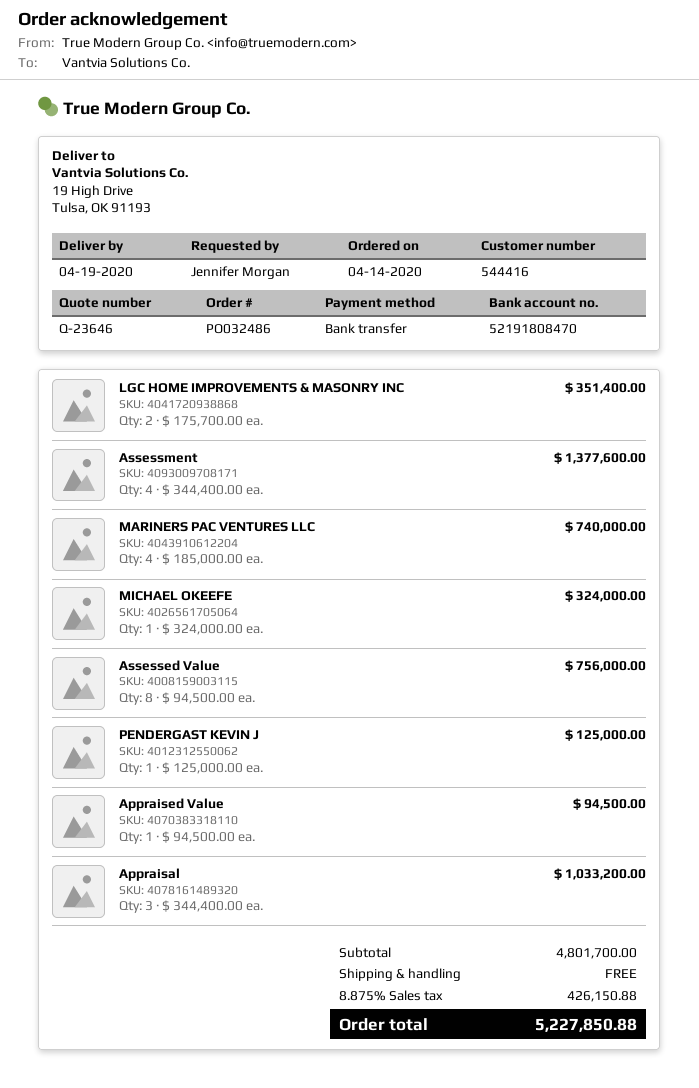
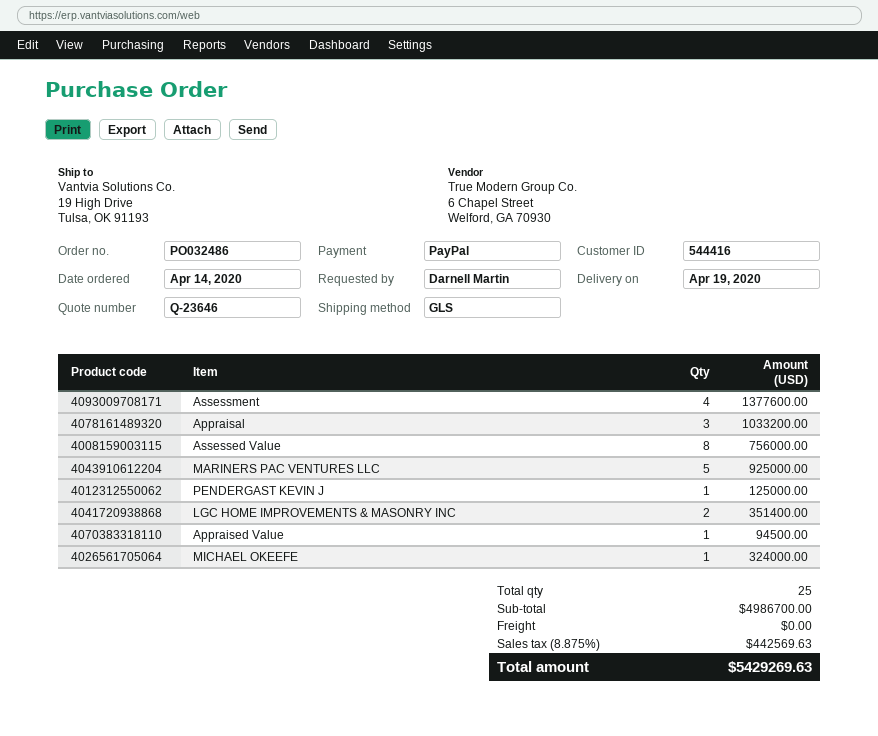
ordered by: Jennifer Morgan -> Darnell Martin
payment method: bank transfer -> PayPal
MARINERS PAC VENTURES LLC: 4 for 740000.00 -> 5 for 925000.00
subtotal: 4801700.00 -> 4986700.00
tax: 8.875% = 426150.88 -> 8.875% = 442569.63
total: 5227850.88 -> 5429269.63

